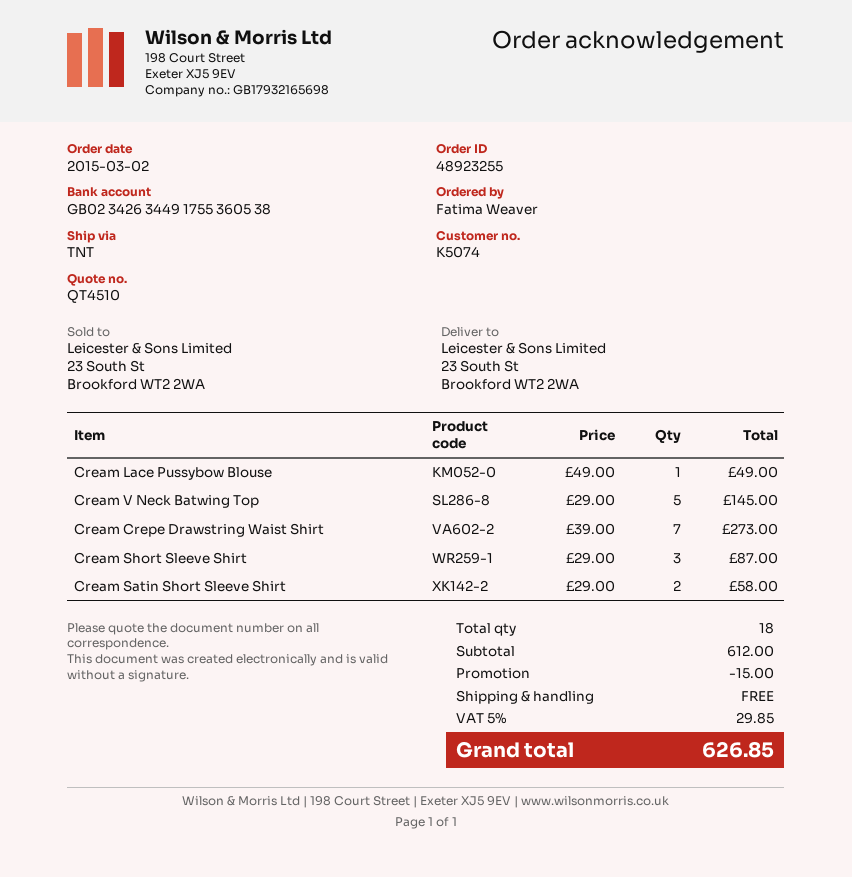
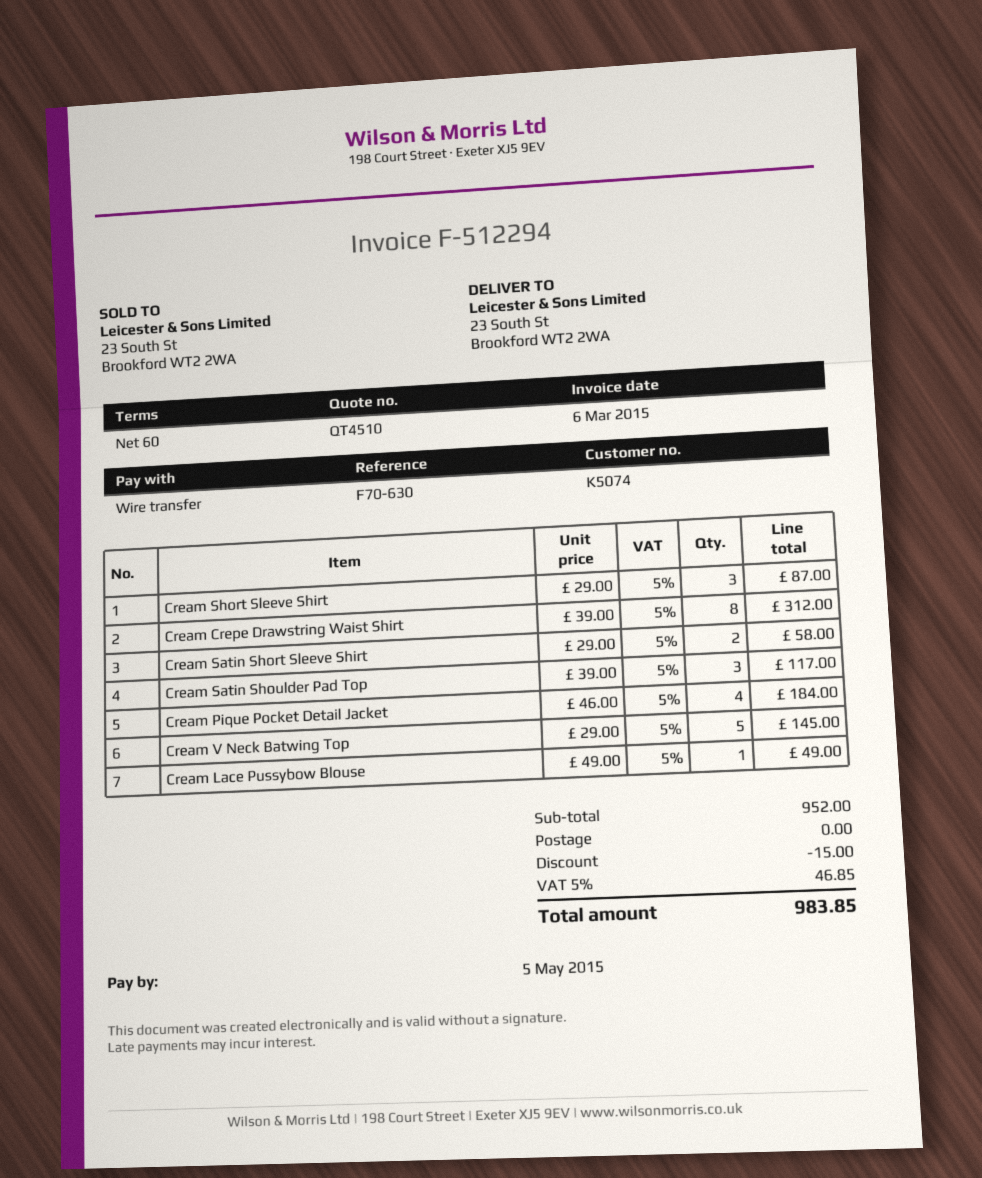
Cream Crepe Drawstring Waist Shirt: 7 x 39.00 = 273.00 -> 8 x 39.00 = 312.00
Cream Satin Shoulder Pad Top: none -> 3 x 39.00 = 117.00
Cream Pique Pocket Detail Jacket: none -> 4 x 46.00 = 184.00
subtotal: 612.00 -> 952.00
tax: 5% = 29.85 -> 5% = 46.85
total: 626.85 -> 983.85

